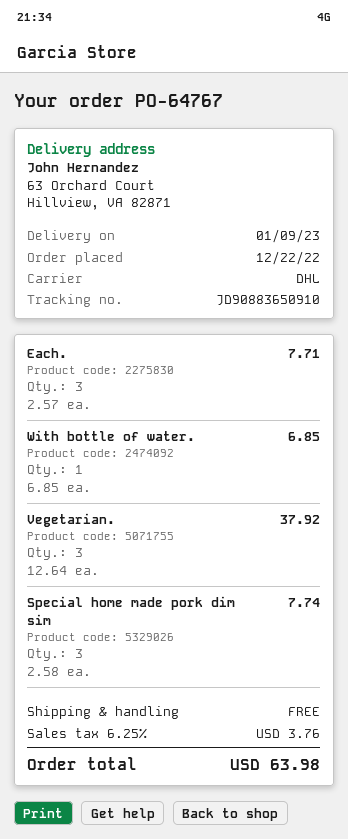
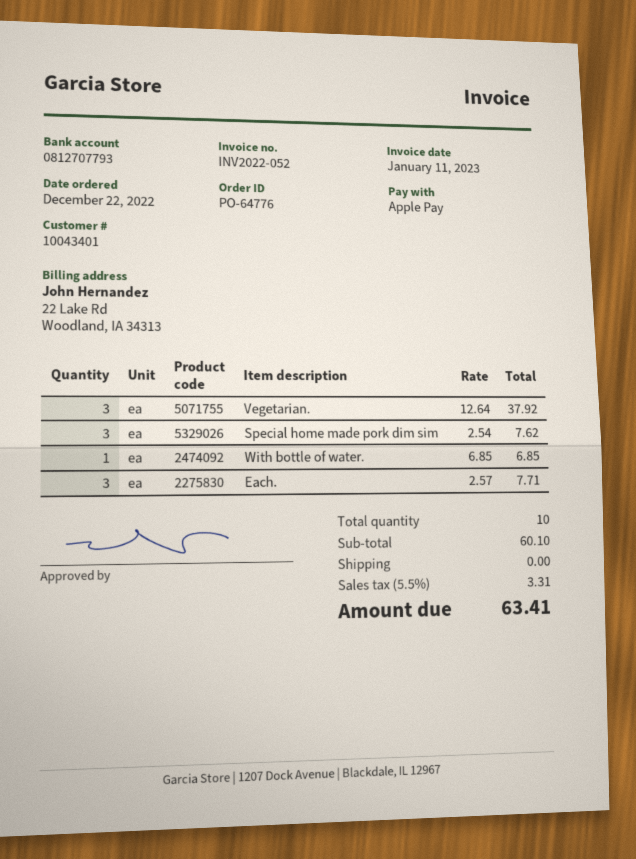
order number: PO-64767 -> PO-64776
Special home made pork dim sim: 3 x 2.58 = 7.74 -> 3 x 2.54 = 7.62
tax: 6.25% = 3.76 -> 5.5% = 3.31
total: 63.98 -> 63.41

